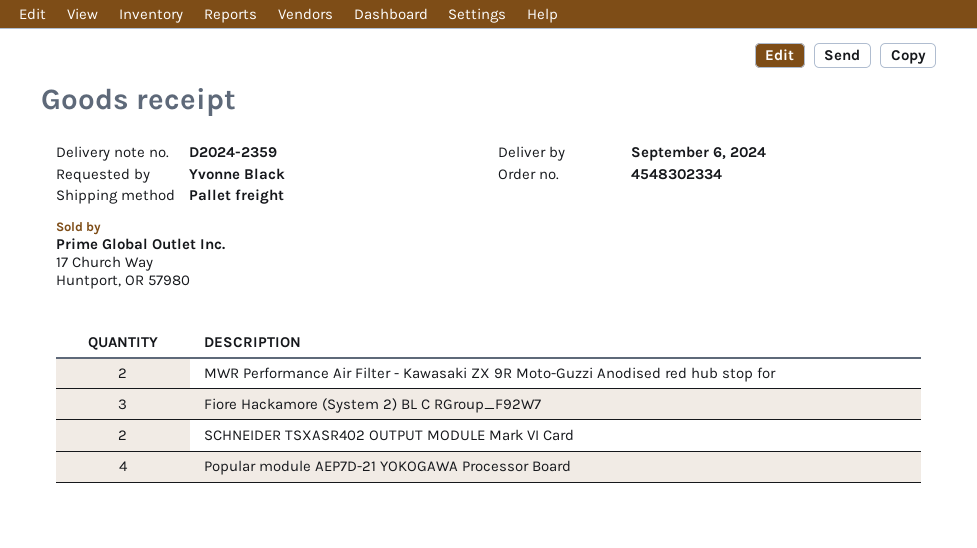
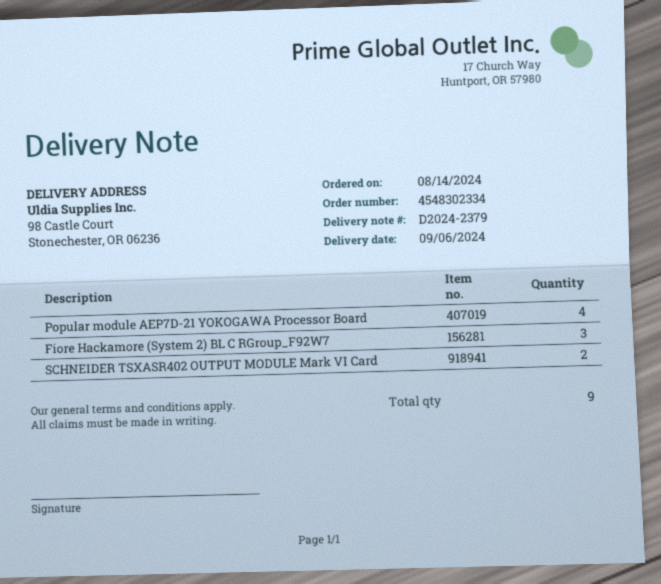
delivery note number: D2024-2359 -> D2024-2379
MWR Performance Air Filter - Kawasaki ZX 9R Moto-Guzzi Anodised red hub stop for: 2 -> none

